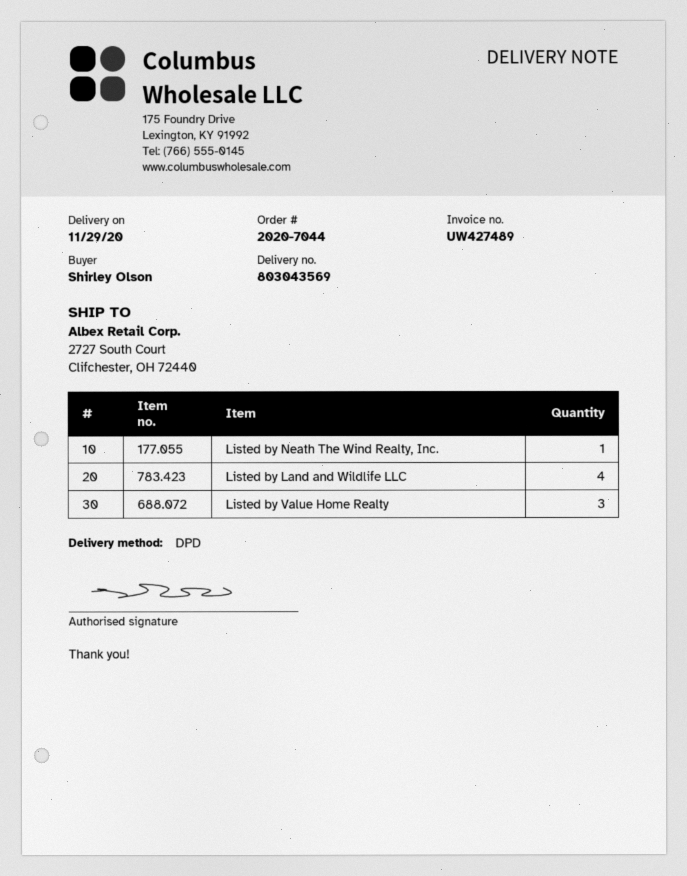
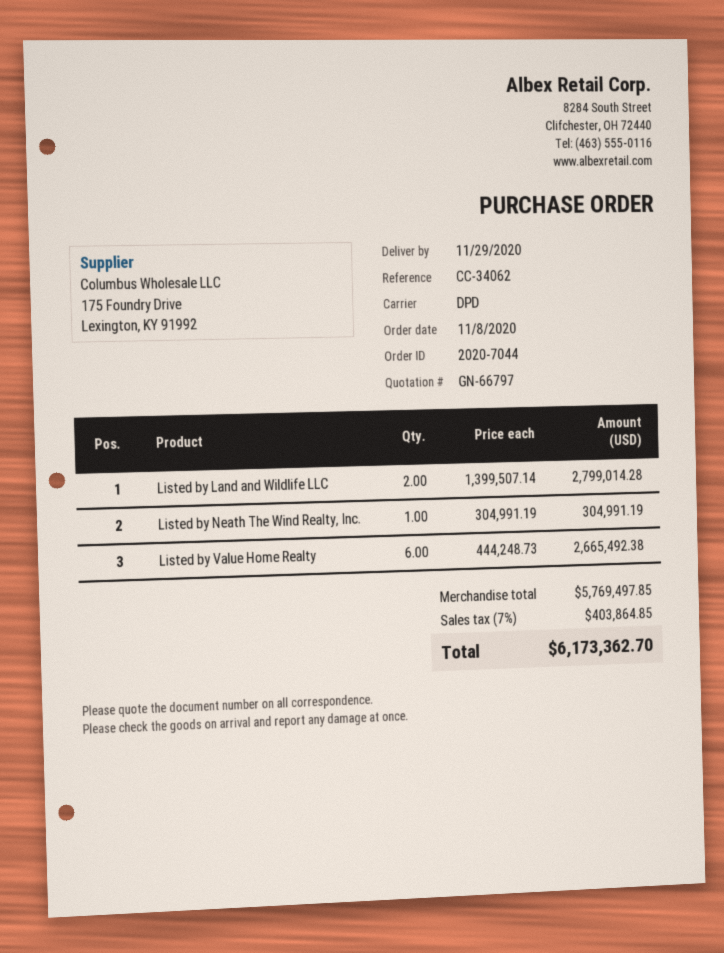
Listed by Land and Wildlife LLC: 4 -> 2
Listed by Value Home Realty: 3 -> 6

